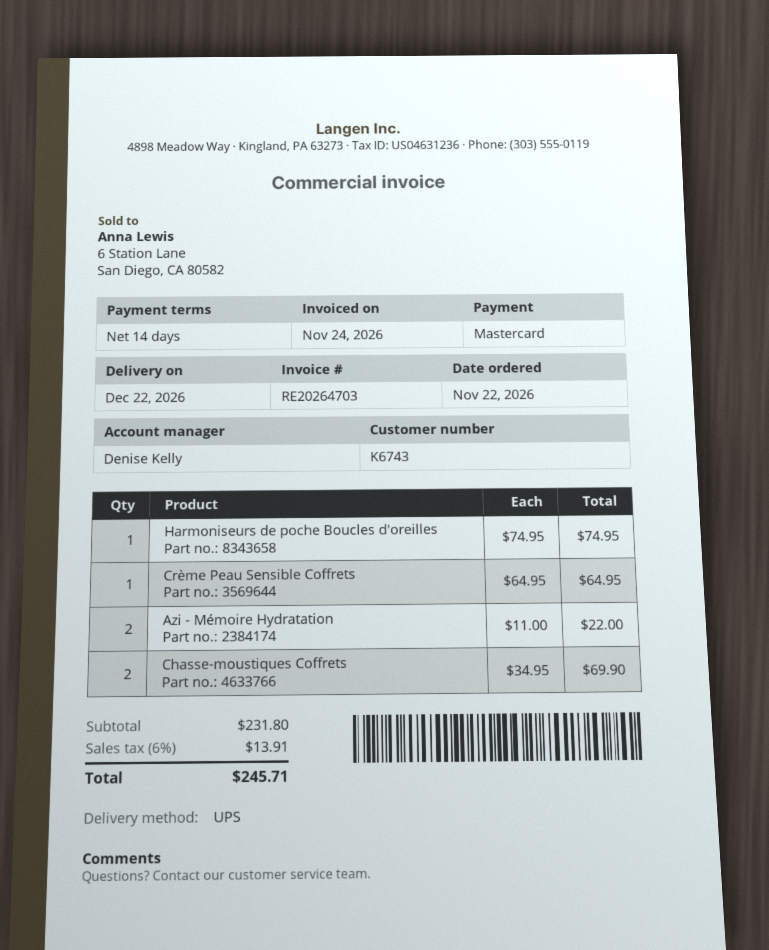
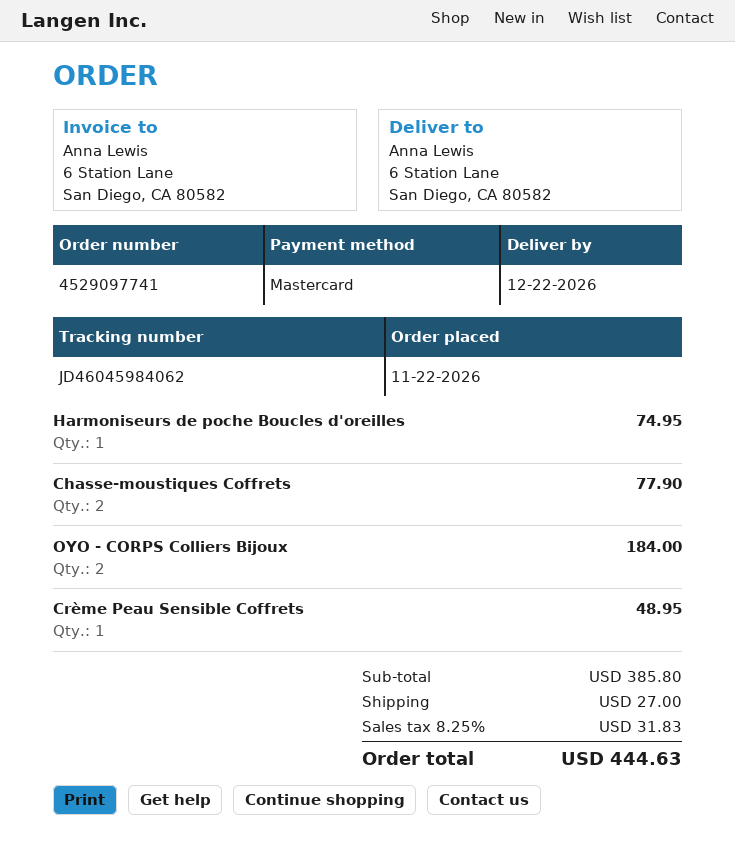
Crème Peau Sensible Coffrets: 1 for 64.95 -> 1 for 48.95
Azi - Mémoire Hydratation: 2 for 22.00 -> none
Chasse-moustiques Coffrets: 2 for 69.90 -> 2 for 77.90
OYO - CORPS Colliers Bijoux: none -> 2 for 184.00
subtotal: 231.80 -> 385.80
shipping: none -> 27.00
tax: 6% = 13.91 -> 8.25% = 31.83
total: 245.71 -> 444.63

